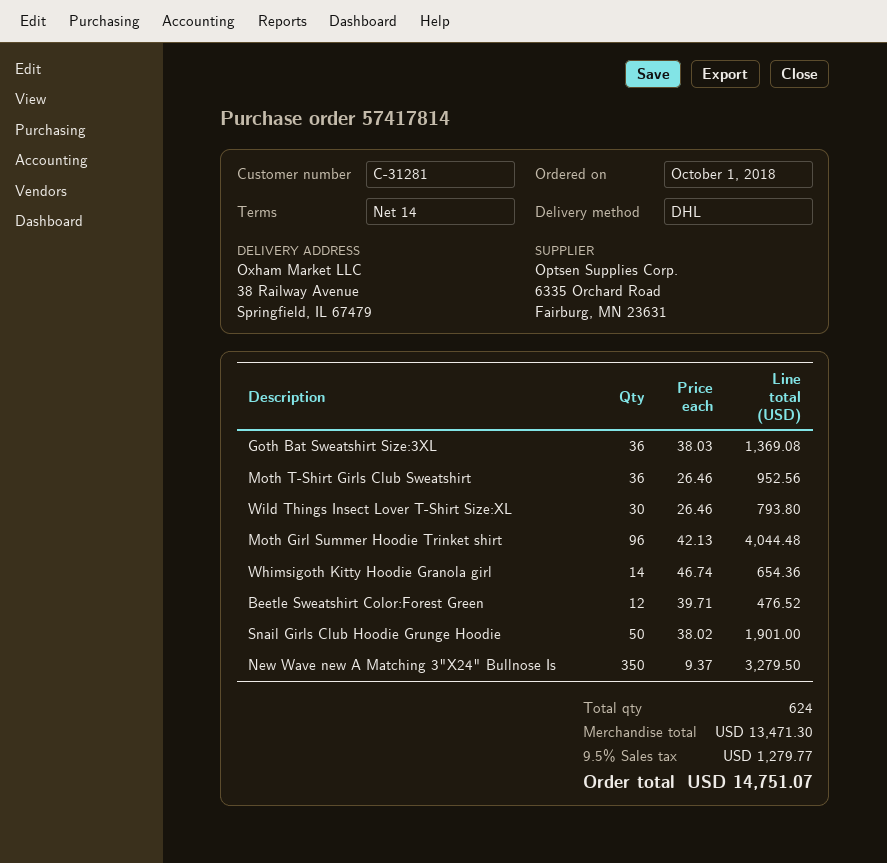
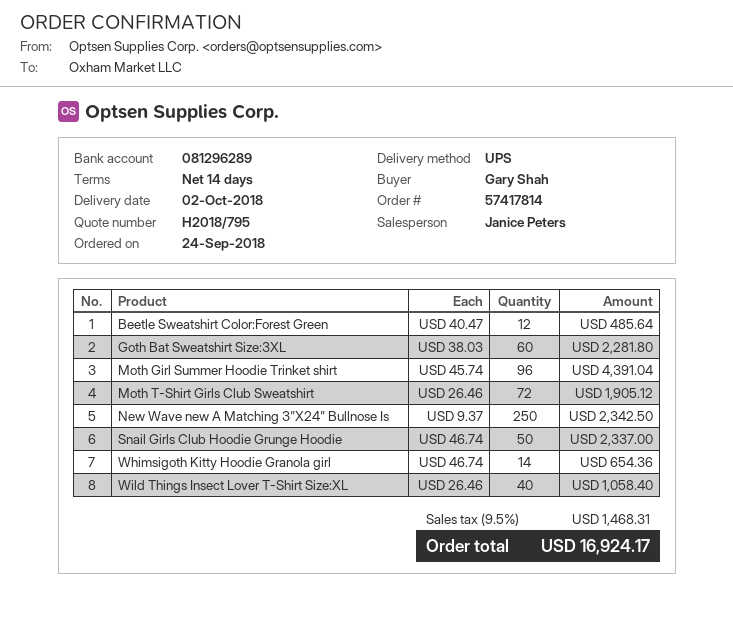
order date: 2018-10-01 -> 2018-09-24
shipping method: DHL -> UPS
Goth Bat Sweatshirt Size:3XL: 36 x 38.03 = 1369.08 -> 60 x 38.03 = 2281.80
Moth T-Shirt Girls Club Sweatshirt: 36 x 26.46 = 952.56 -> 72 x 26.46 = 1905.12
Wild Things Insect Lover T-Shirt Size:XL: 30 x 26.46 = 793.80 -> 40 x 26.46 = 1058.40
Moth Girl Summer Hoodie Trinket shirt: 96 x 42.13 = 4044.48 -> 96 x 45.74 = 4391.04
Beetle Sweatshirt Color:Forest Green: 12 x 39.71 = 476.52 -> 12 x 40.47 = 485.64
Snail Girls Club Hoodie Grunge Hoodie: 50 x 38.02 = 1901.00 -> 50 x 46.74 = 2337.00
New Wave new A Matching 3"X24" Bullnose Is: 350 x 9.37 = 3279.50 -> 250 x 9.37 = 2342.50
tax: 9.5% = 1279.77 -> 9.5% = 1468.31
total: 14751.07 -> 16924.17

